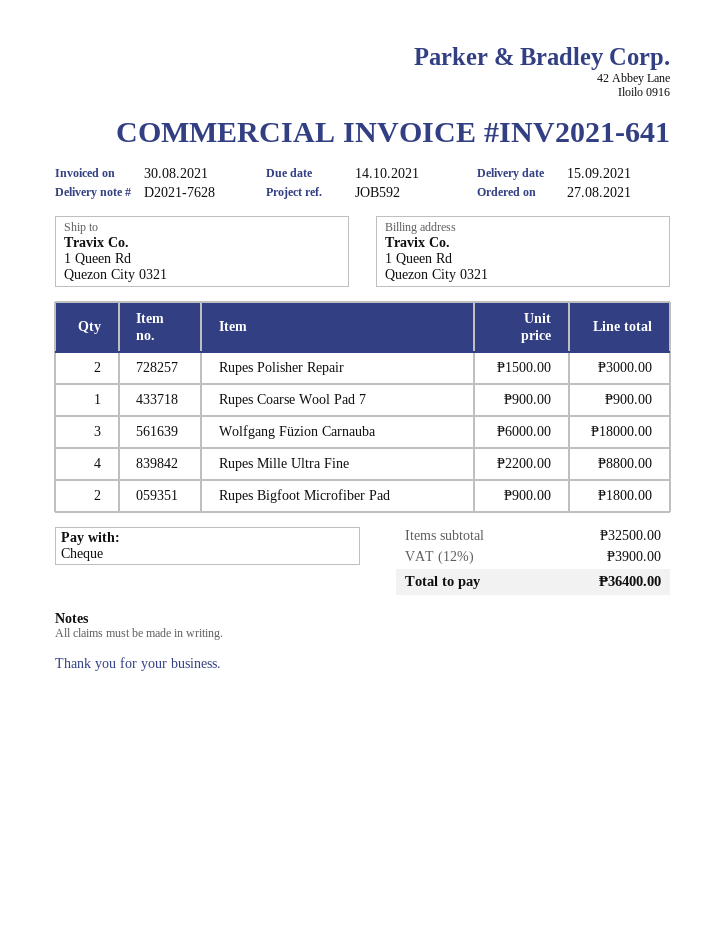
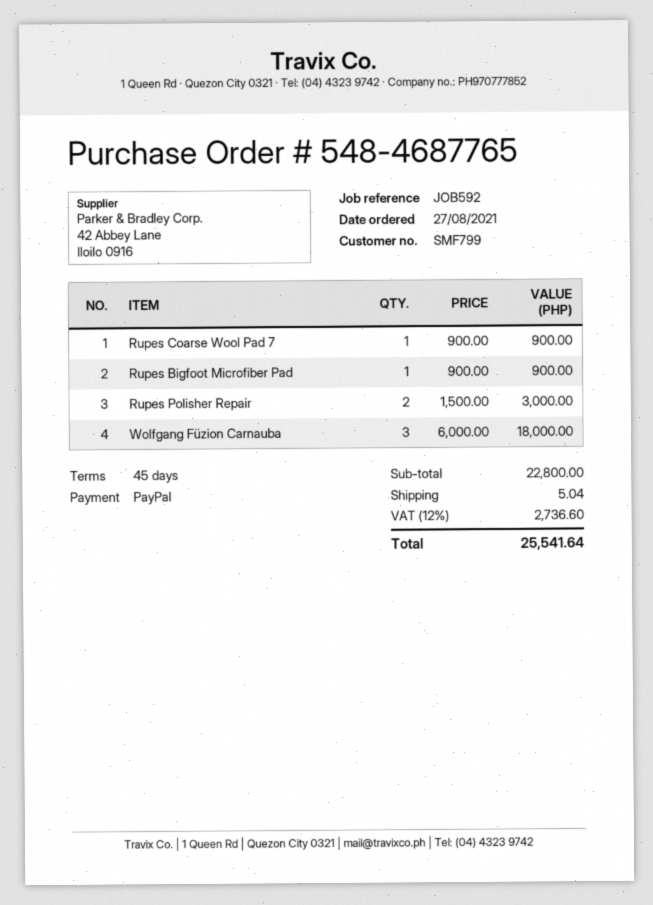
payment method: cheque -> PayPal
Rupes Mille Ultra Fine: 4 x 2200.00 = 8800.00 -> none
Rupes Bigfoot Microfiber Pad: 2 x 900.00 = 1800.00 -> 1 x 900.00 = 900.00
subtotal: 32500.00 -> 22800.00
shipping: none -> 5.04
tax: 12% = 3900.00 -> 12% = 2736.60
total: 36400.00 -> 25541.64

